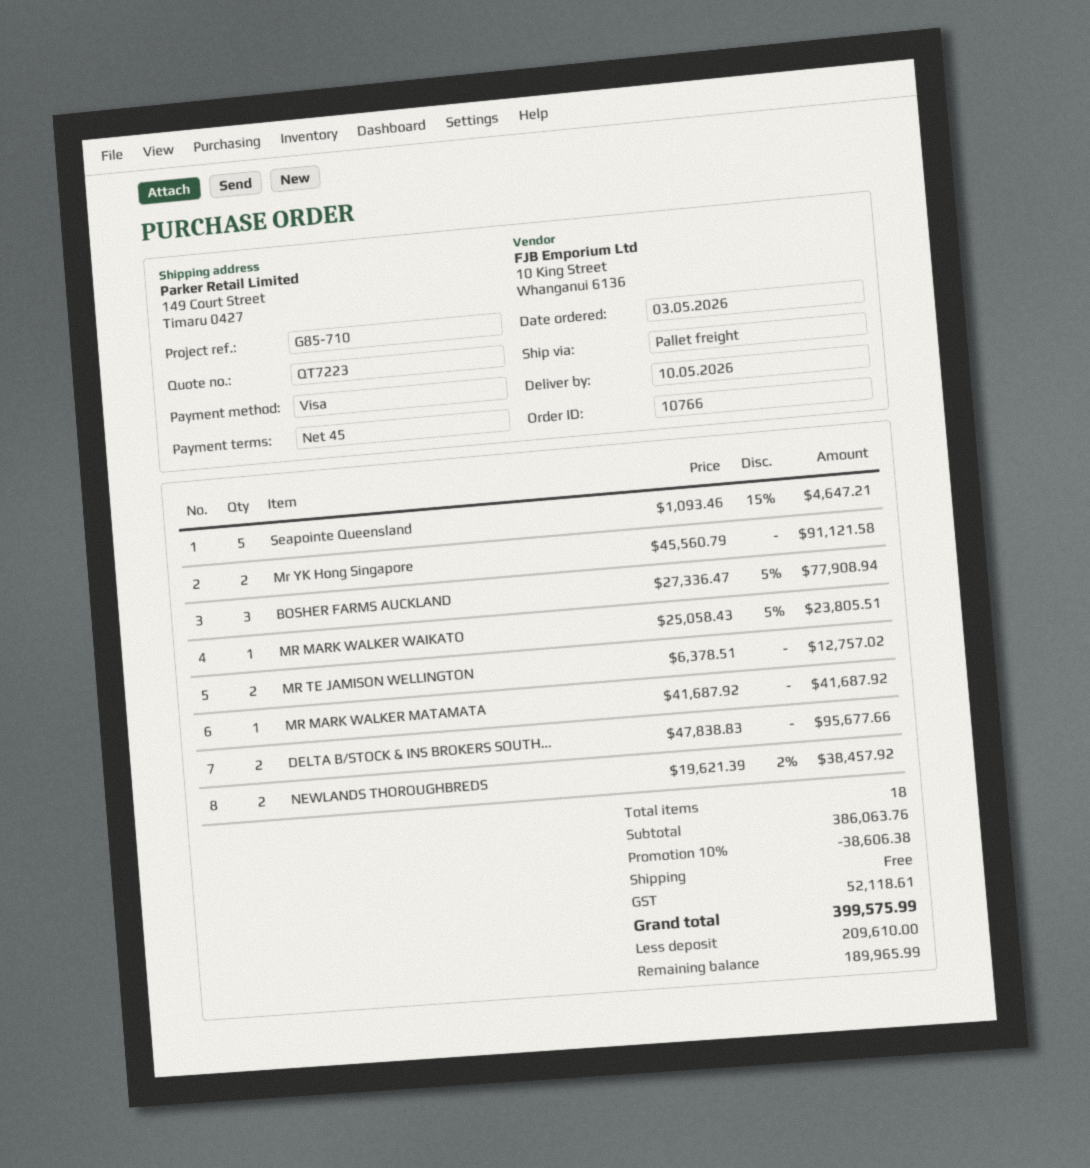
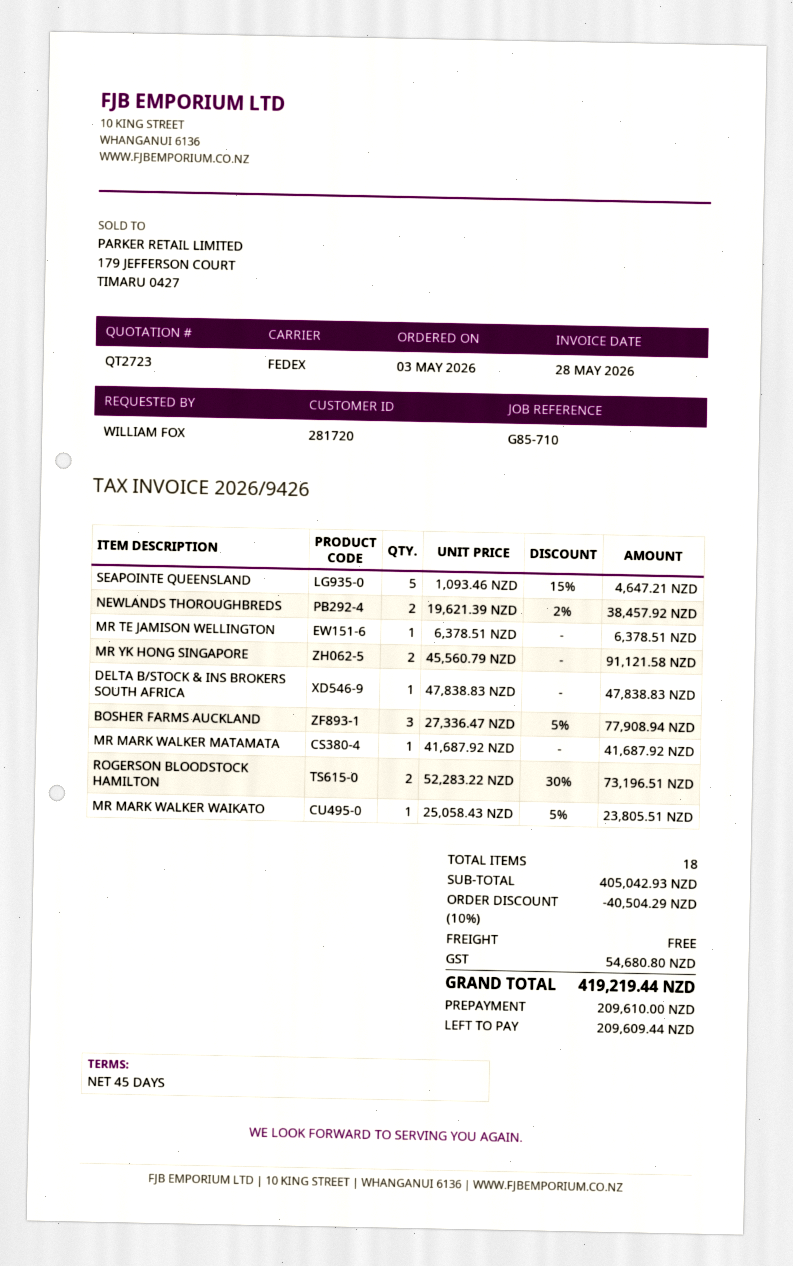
quote number: QT7223 -> QT2723
shipping method: pallet freight -> FedEx
MR TE JAMISON WELLINGTON: 2 x 6378.51 = 12757.02 -> 1 x 6378.51 = 6378.51
DELTA B/STOCK & INS BROKERS SOUTH...: 2 x 47838.83 = 95677.66 -> 1 x 47838.83 = 47838.83
ROGERSON BLOODSTOCK HAMILTON: none -> 2 x 52283.22 - 30% = 73196.51
subtotal: 386063.76 -> 405042.93
discount: 10% = 38606.38 -> 10% = 40504.29
tax: 52118.61 -> 54680.80
total: 399575.99 -> 419219.44
balance: 189965.99 -> 209609.44

